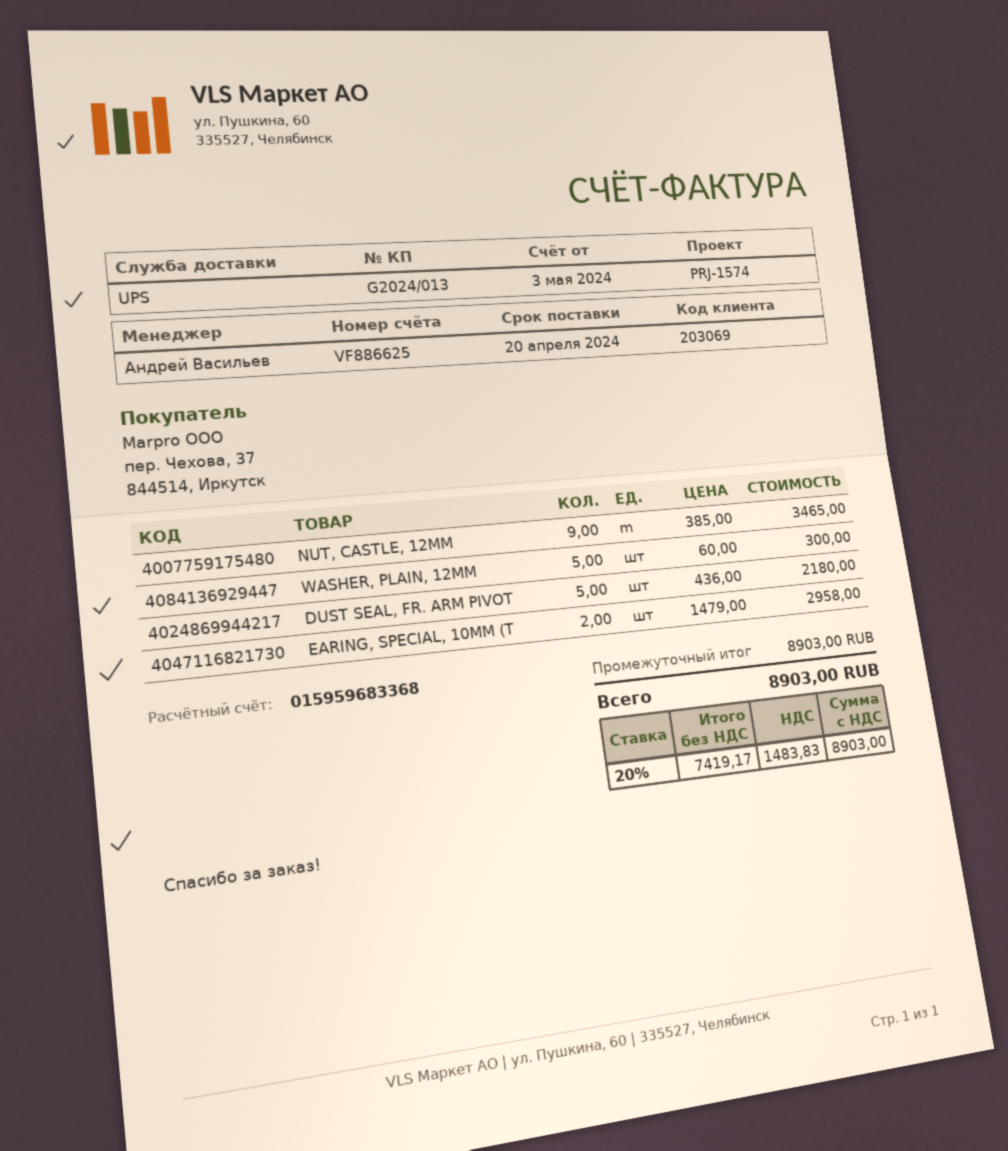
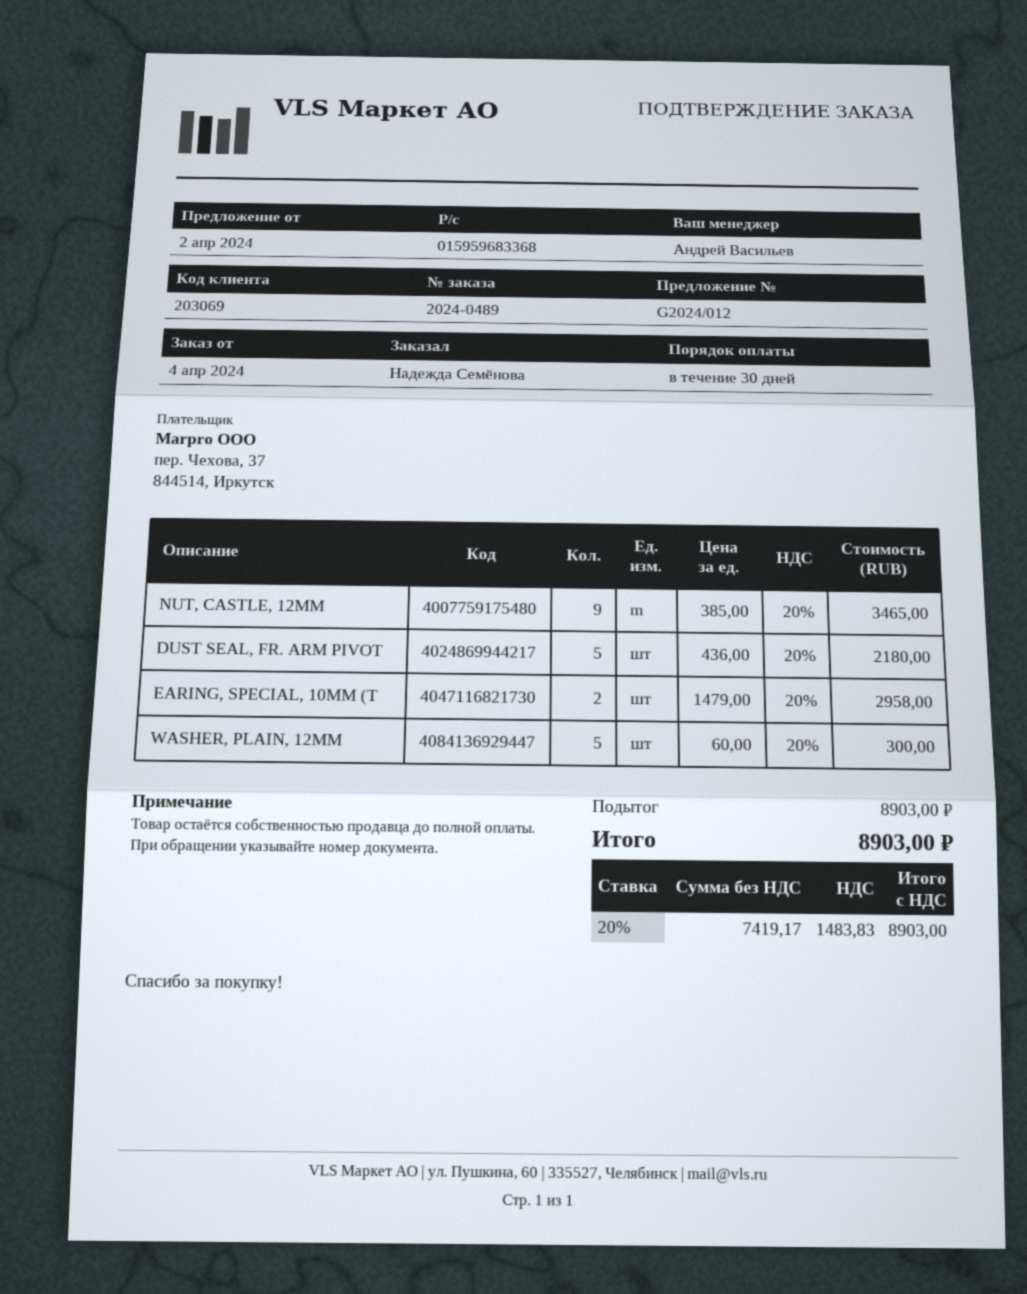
quote number: G2024/013 -> G2024/012

